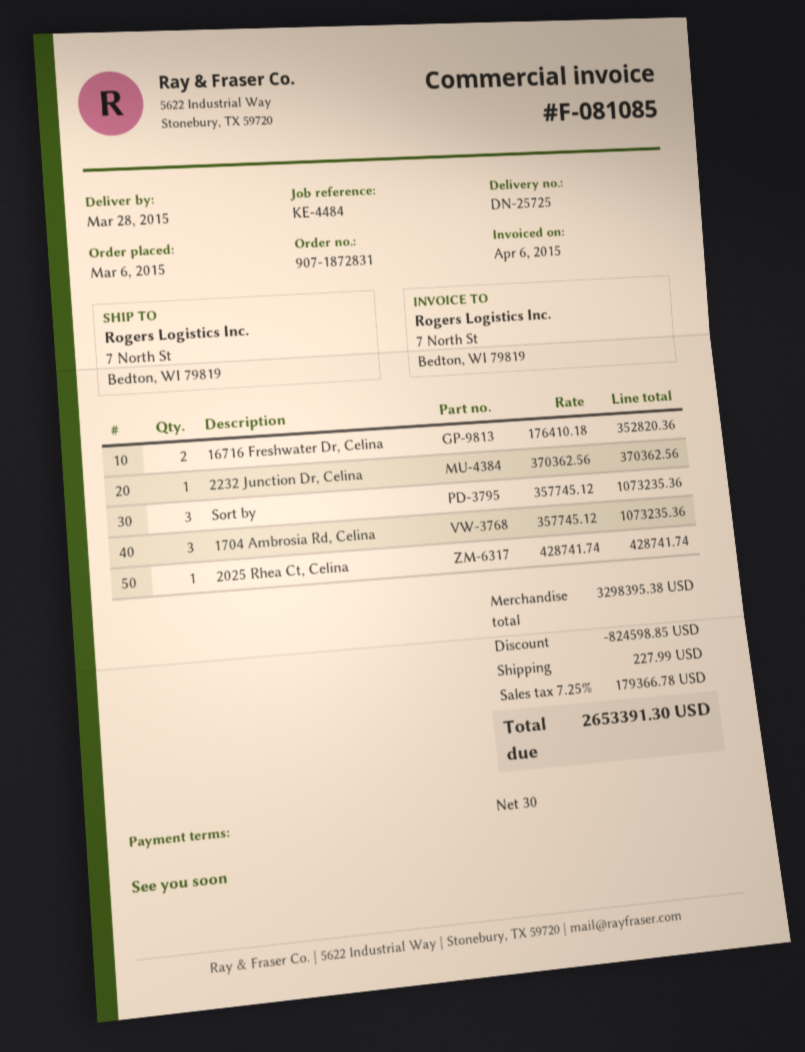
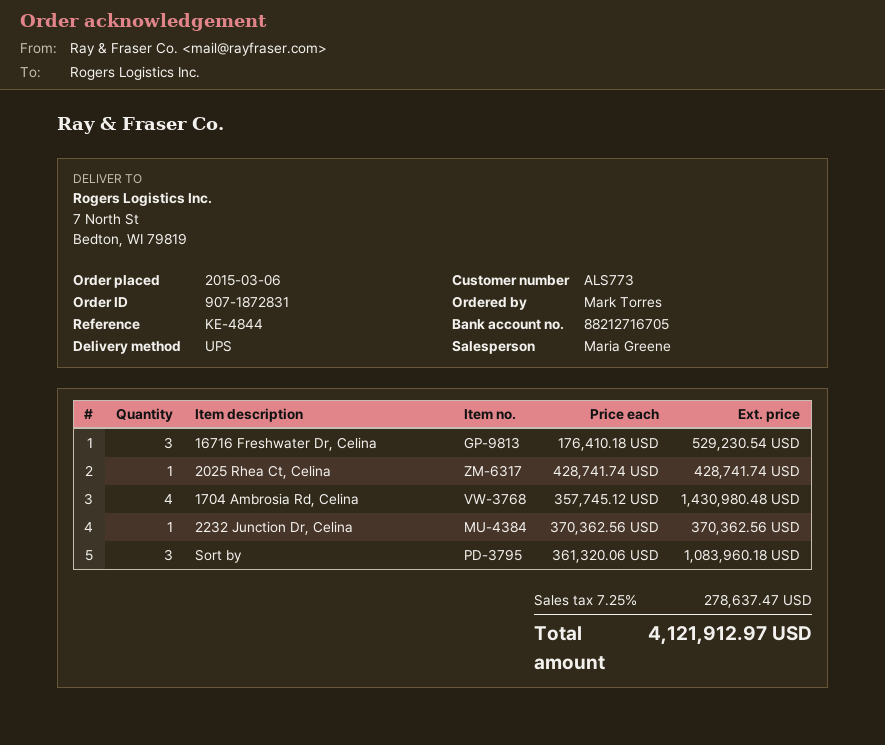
reference: KE-4484 -> KE-4844
16716 Freshwater Dr, Celina: 2 x 176410.18 = 352820.36 -> 3 x 176410.18 = 529230.54
Sort by: 3 x 357745.12 = 1073235.36 -> 3 x 361320.06 = 1083960.18
1704 Ambrosia Rd, Celina: 3 x 357745.12 = 1073235.36 -> 4 x 357745.12 = 1430980.48
discount: 824598.85 -> none
shipping: 227.99 -> none
tax: 7.25% = 179366.78 -> 7.25% = 278637.47
total: 2653391.30 -> 4121912.97

